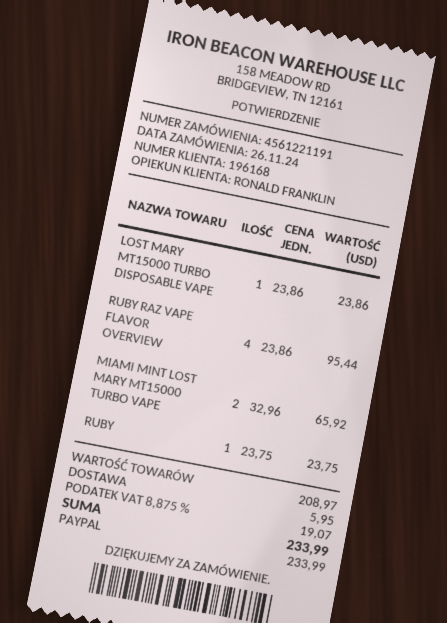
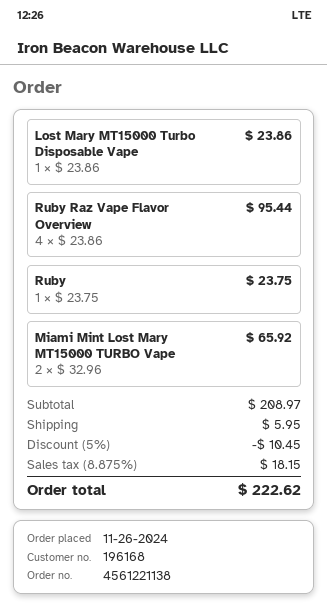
order number: 4561221191 -> 4561221138
discount: none -> 5% = 10.45
tax: 8.875% = 19.07 -> 8.875% = 18.15
total: 233.99 -> 222.62

